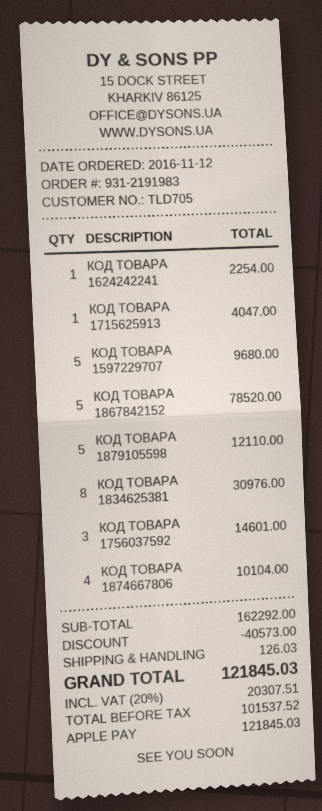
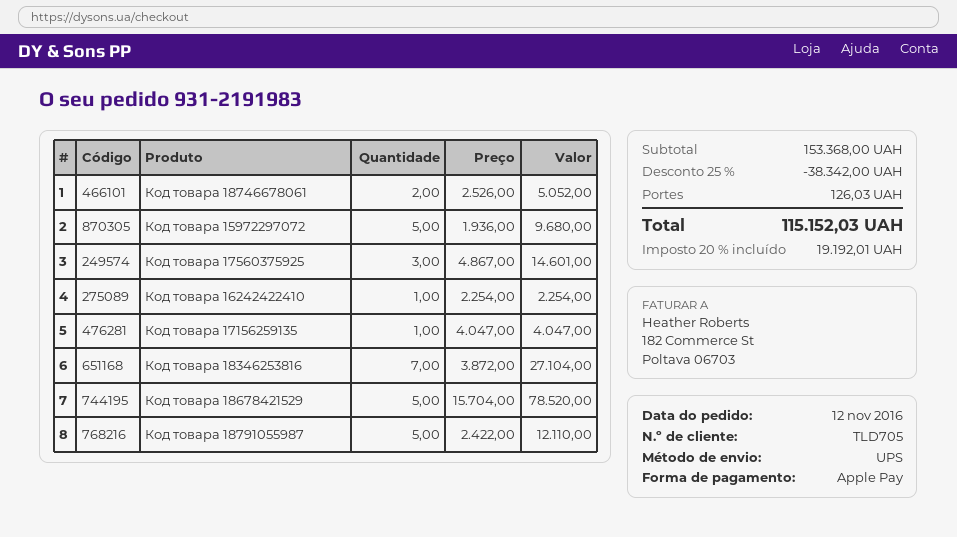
КОД ТОВАРА 1834625381: 8 for 30976.00 -> 7 for 27104.00
КОД ТОВАРА 1874667806: 4 for 10104.00 -> 2 for 5052.00
subtotal: 162292.00 -> 153368.00
discount: 40573.00 -> 38342.00
tax: 20% = 20307.51 -> 20% = 19192.01
total: 121845.03 -> 115152.03

